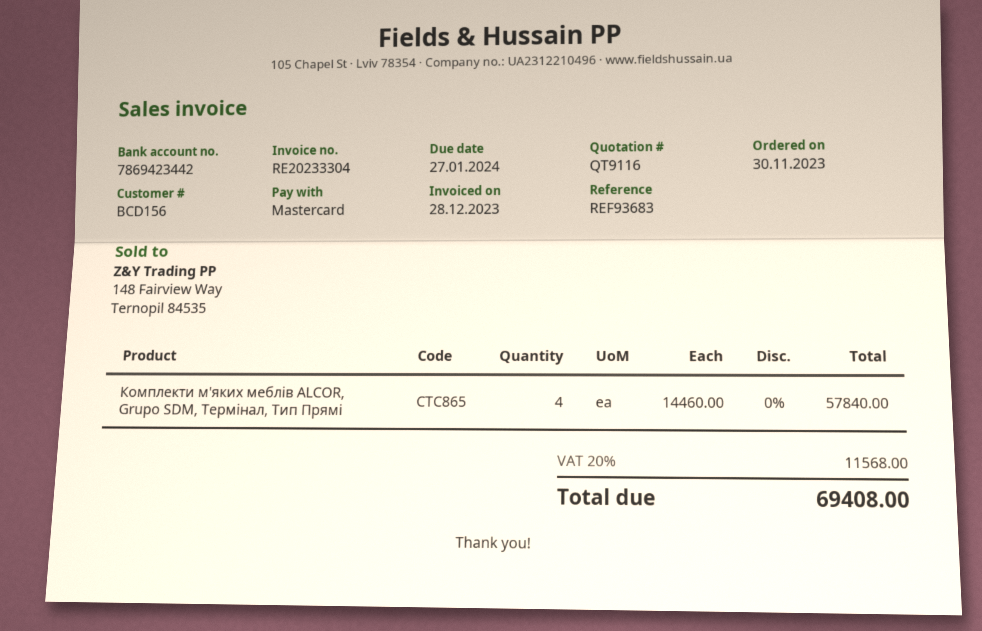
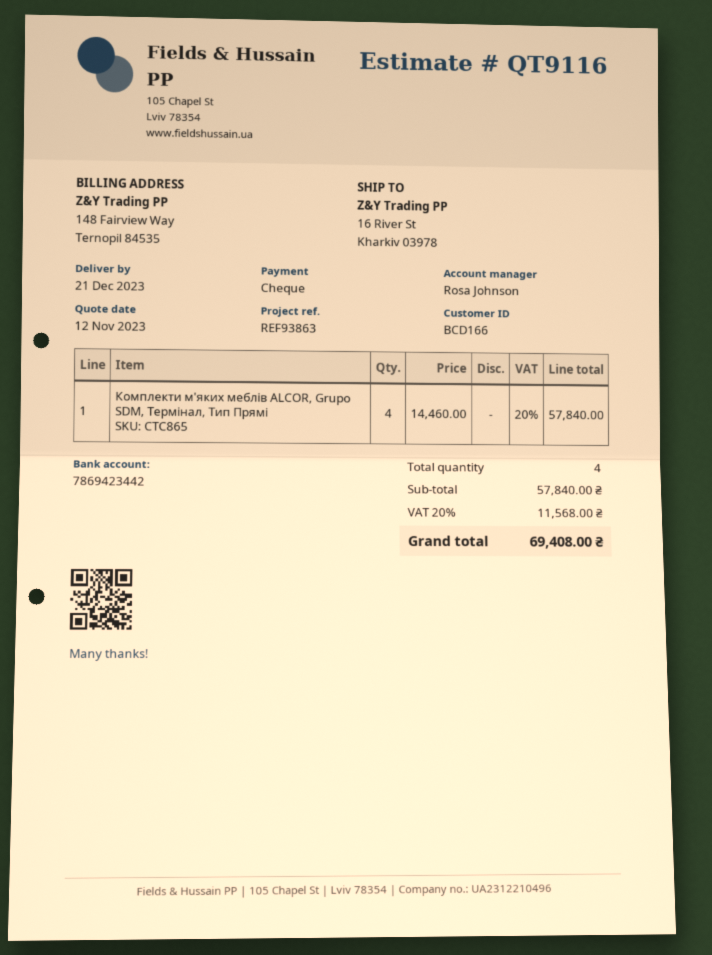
customer number: BCD156 -> BCD166
reference: REF93683 -> REF93863
payment method: Mastercard -> cheque

